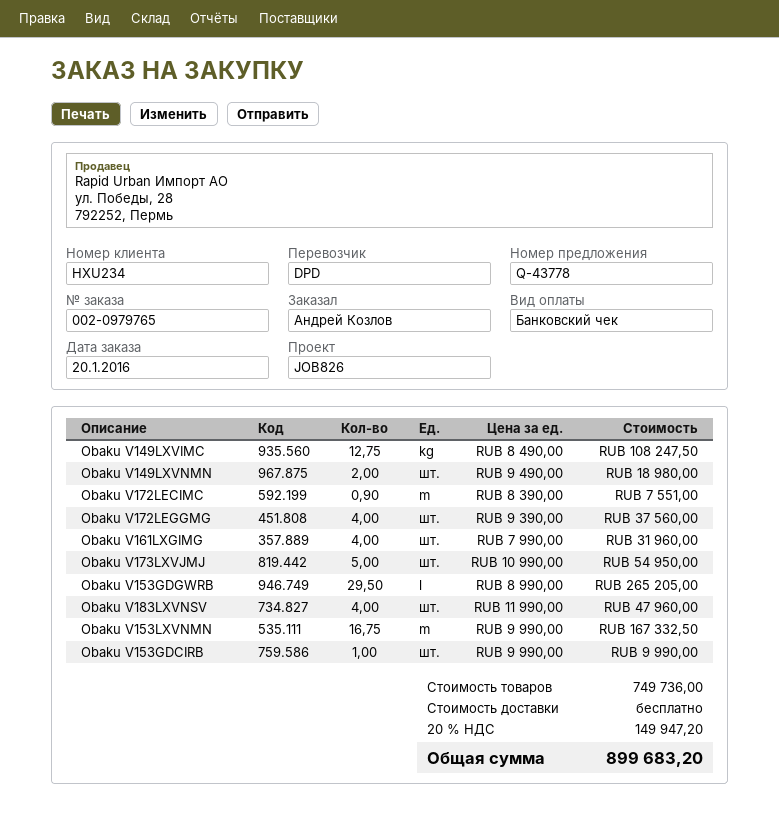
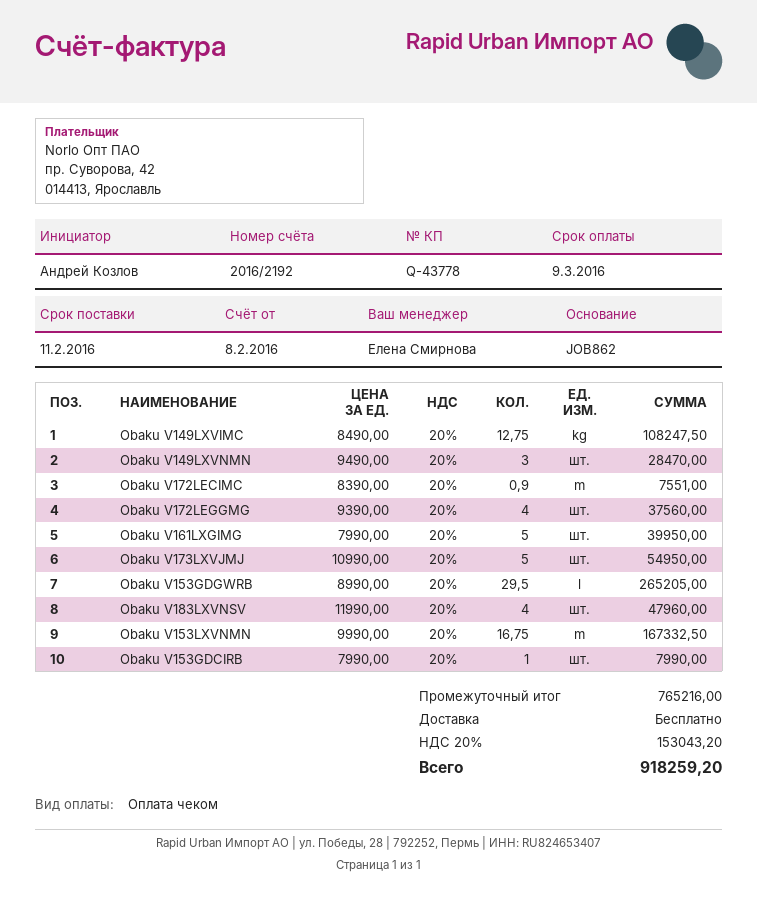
reference: JOB826 -> JOB862
Obaku V149LXVNMN: 2 x 9490.00 = 18980.00 -> 3 x 9490.00 = 28470.00
Obaku V161LXGIMG: 4 x 7990.00 = 31960.00 -> 5 x 7990.00 = 39950.00
Obaku V153GDCIRB: 1 x 9990.00 = 9990.00 -> 1 x 7990.00 = 7990.00
subtotal: 749736.00 -> 765216.00
tax: 20% = 149947.20 -> 20% = 153043.20
total: 899683.20 -> 918259.20

